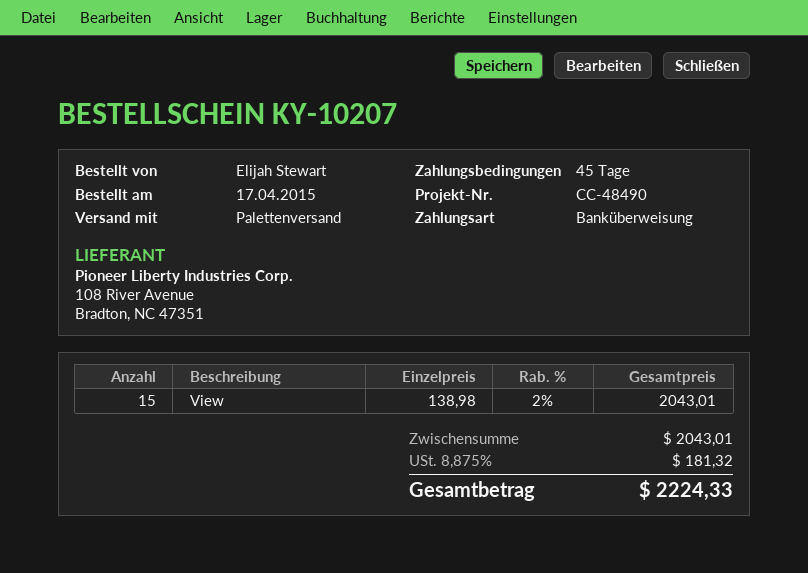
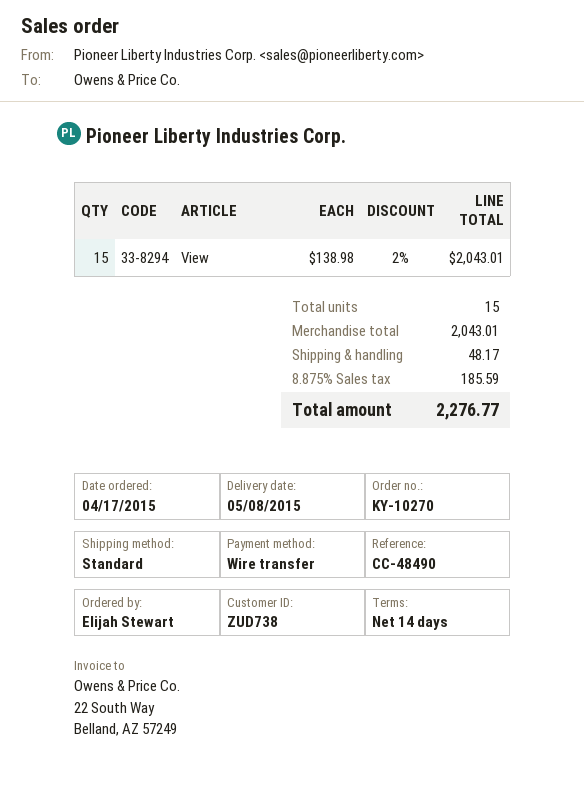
order number: KY-10207 -> KY-10270
payment terms: 45 days -> 14 days
shipping method: pallet freight -> standard
shipping: none -> 48.17
tax: 8.875% = 181.32 -> 8.875% = 185.59
total: 2224.33 -> 2276.77

